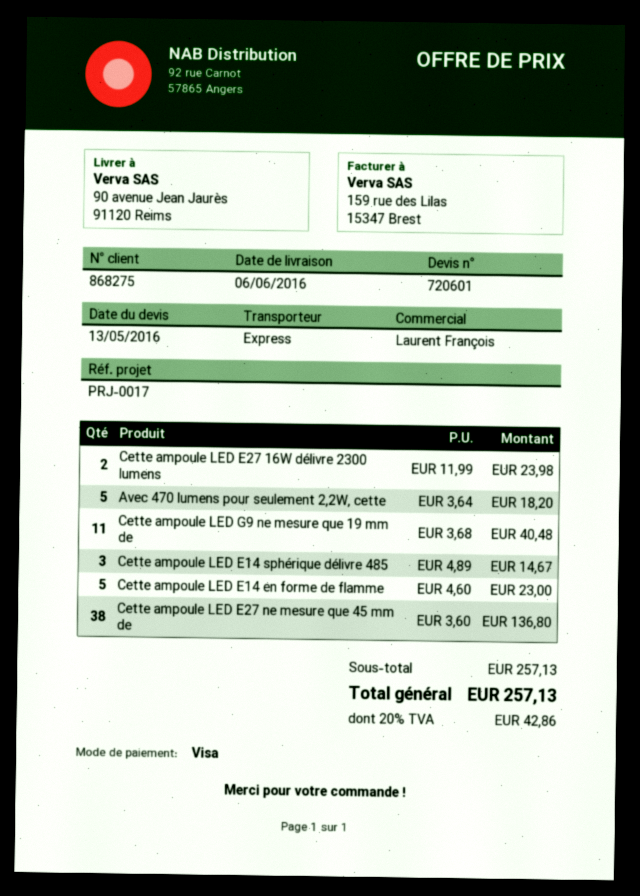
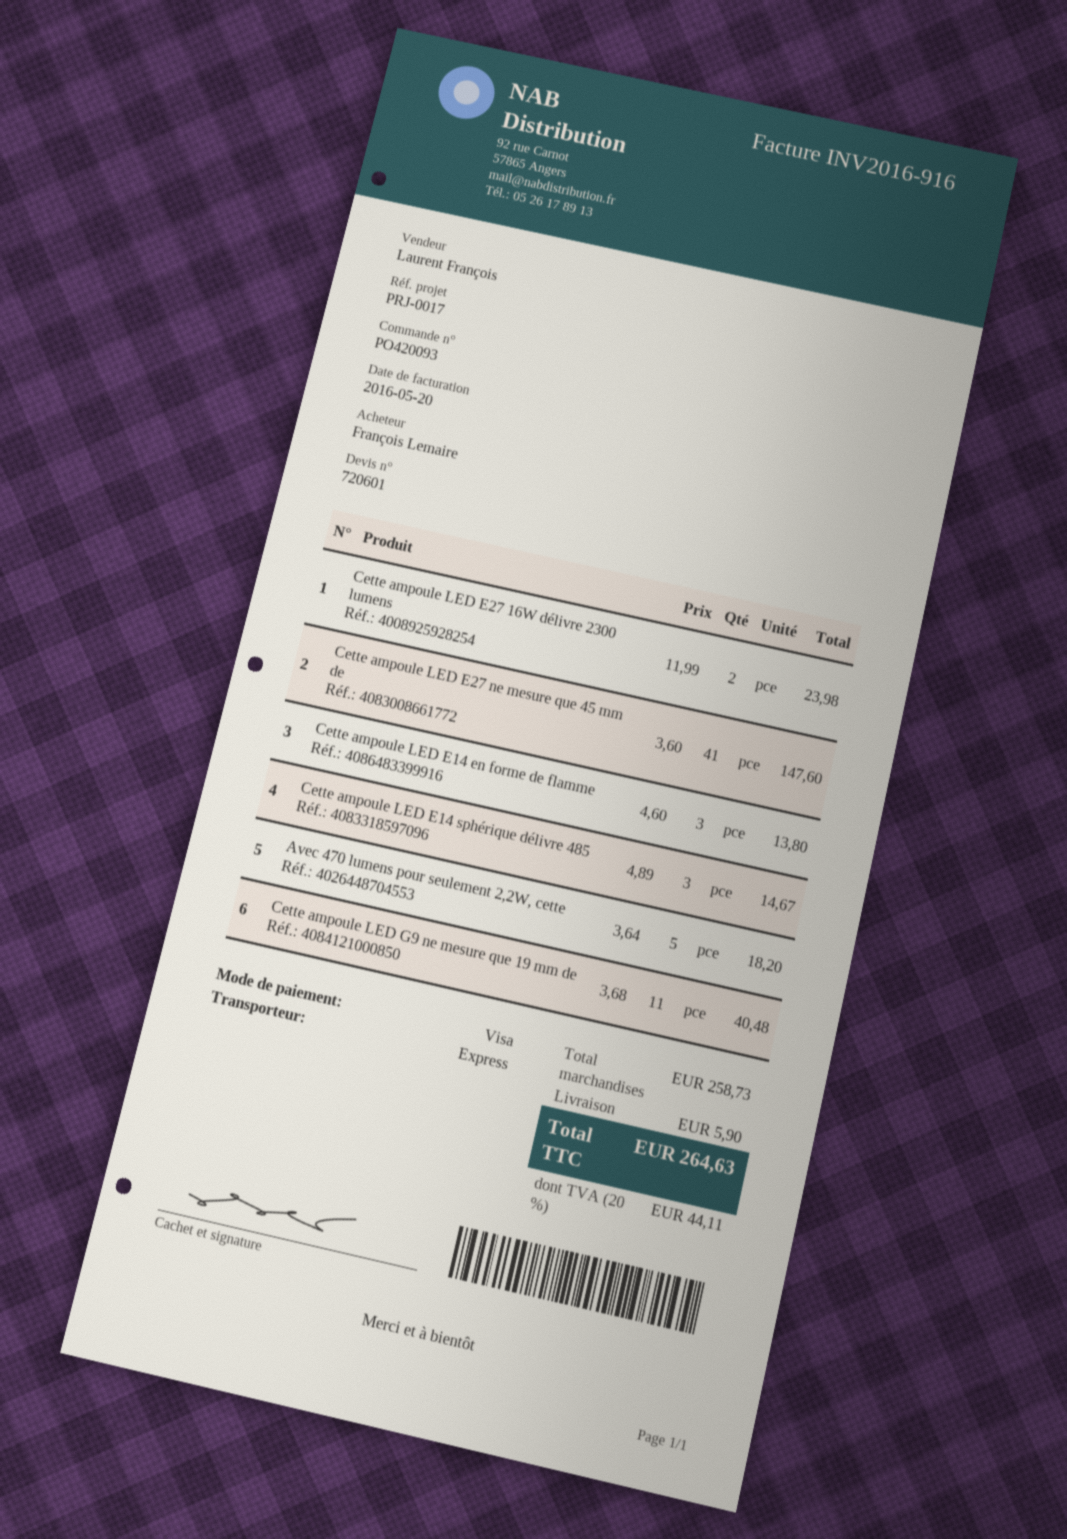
Cette ampoule LED E14 en forme de flamme: 5 x 4.60 = 23.00 -> 3 x 4.60 = 13.80
Cette ampoule LED E27 ne mesure que 45 mm de: 38 x 3.60 = 136.80 -> 41 x 3.60 = 147.60
subtotal: 257.13 -> 258.73
shipping: none -> 5.90
tax: 20% = 42.86 -> 20% = 44.11
total: 257.13 -> 264.63

